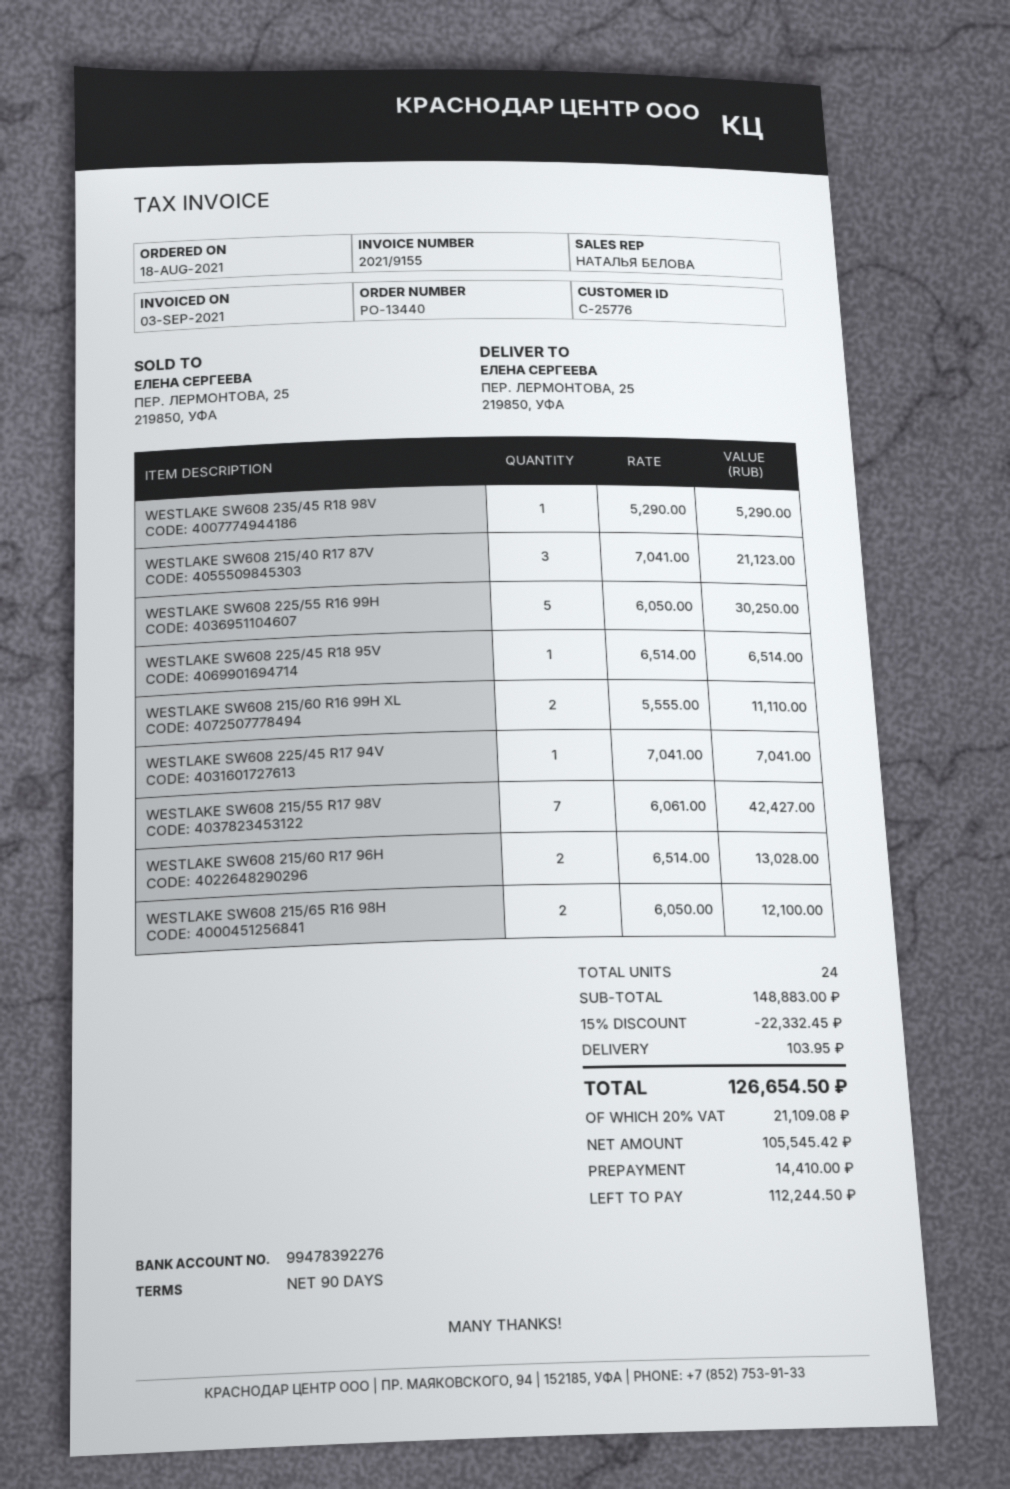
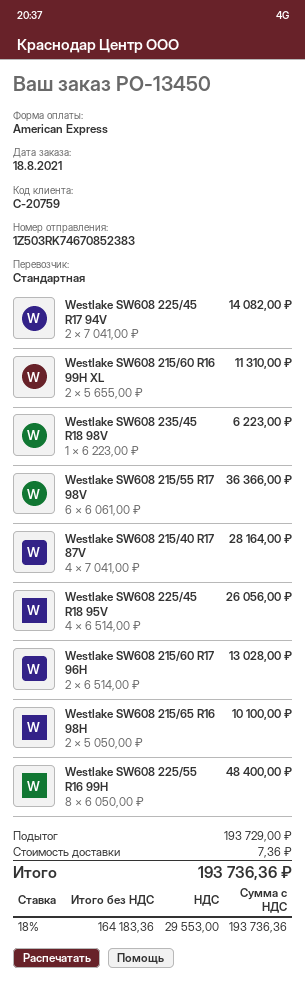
order number: PO-13440 -> PO-13450
customer number: C-25776 -> C-20759
WESTLAKE SW608 235/45 R18 98V: 1 x 5290.00 = 5290.00 -> 1 x 6223.00 = 6223.00
WESTLAKE SW608 215/40 R17 87V: 3 x 7041.00 = 21123.00 -> 4 x 7041.00 = 28164.00
WESTLAKE SW608 225/55 R16 99H: 5 x 6050.00 = 30250.00 -> 8 x 6050.00 = 48400.00
WESTLAKE SW608 225/45 R18 95V: 1 x 6514.00 = 6514.00 -> 4 x 6514.00 = 26056.00
WESTLAKE SW608 215/60 R16 99H XL: 2 x 5555.00 = 11110.00 -> 2 x 5655.00 = 11310.00
WESTLAKE SW608 225/45 R17 94V: 1 x 7041.00 = 7041.00 -> 2 x 7041.00 = 14082.00
WESTLAKE SW608 215/55 R17 98V: 7 x 6061.00 = 42427.00 -> 6 x 6061.00 = 36366.00
WESTLAKE SW608 215/65 R16 98H: 2 x 6050.00 = 12100.00 -> 2 x 5050.00 = 10100.00
subtotal: 148883.00 -> 193729.00
discount: 15% = 22332.45 -> none
shipping: 103.95 -> 7.36
net: 105545.42 -> 164183.36
tax: 20% = 21109.08 -> 18% = 29553.00
total: 126654.50 -> 193736.36

